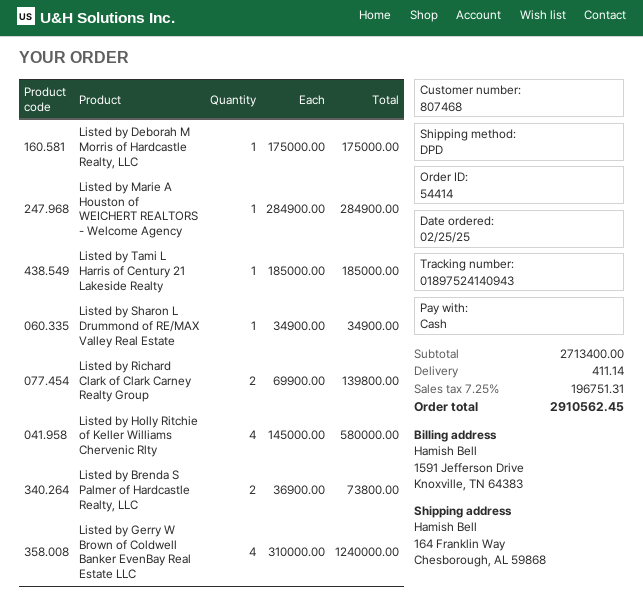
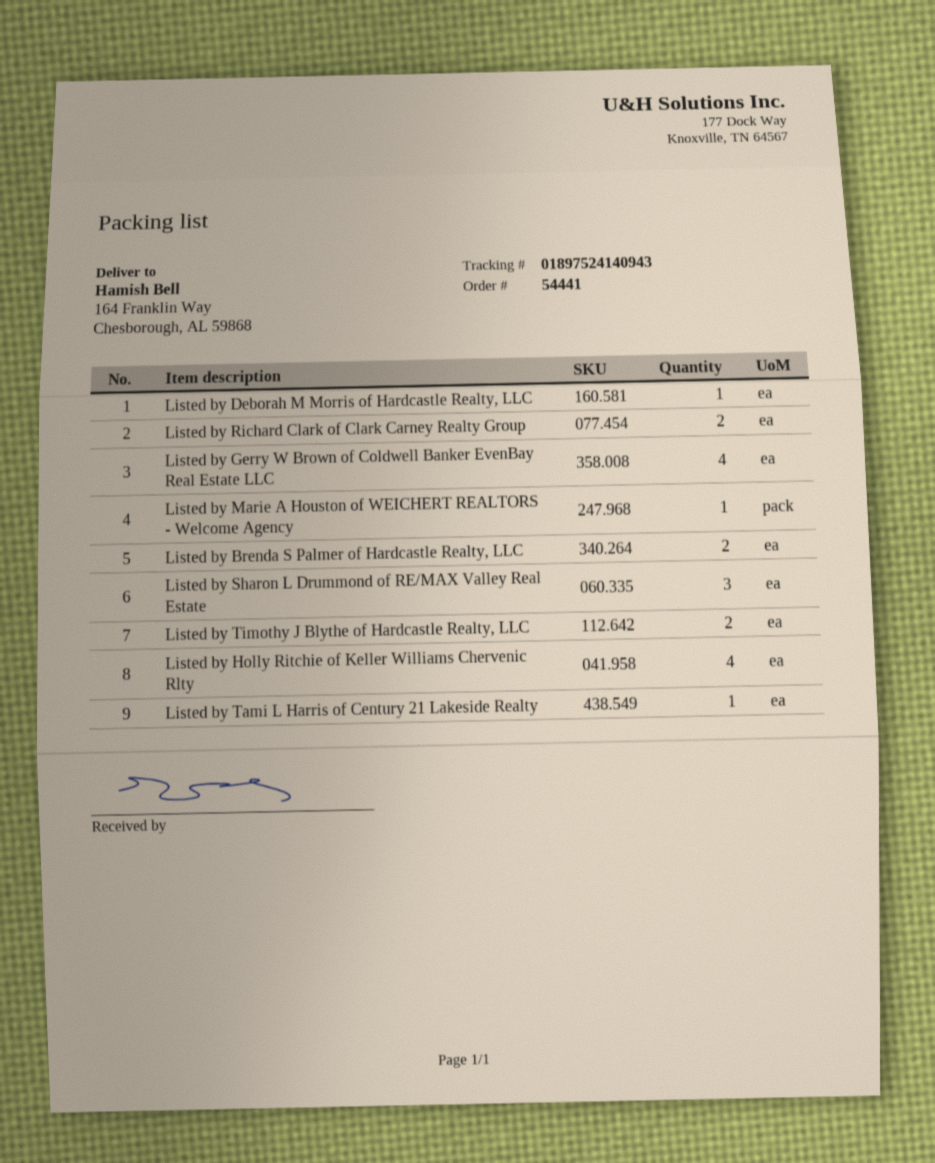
order number: 54414 -> 54441
Listed by Sharon L Drummond of RE/MAX Valley Real Estate: 1 -> 3
Listed by Timothy J Blythe of Hardcastle Realty, LLC: none -> 2

